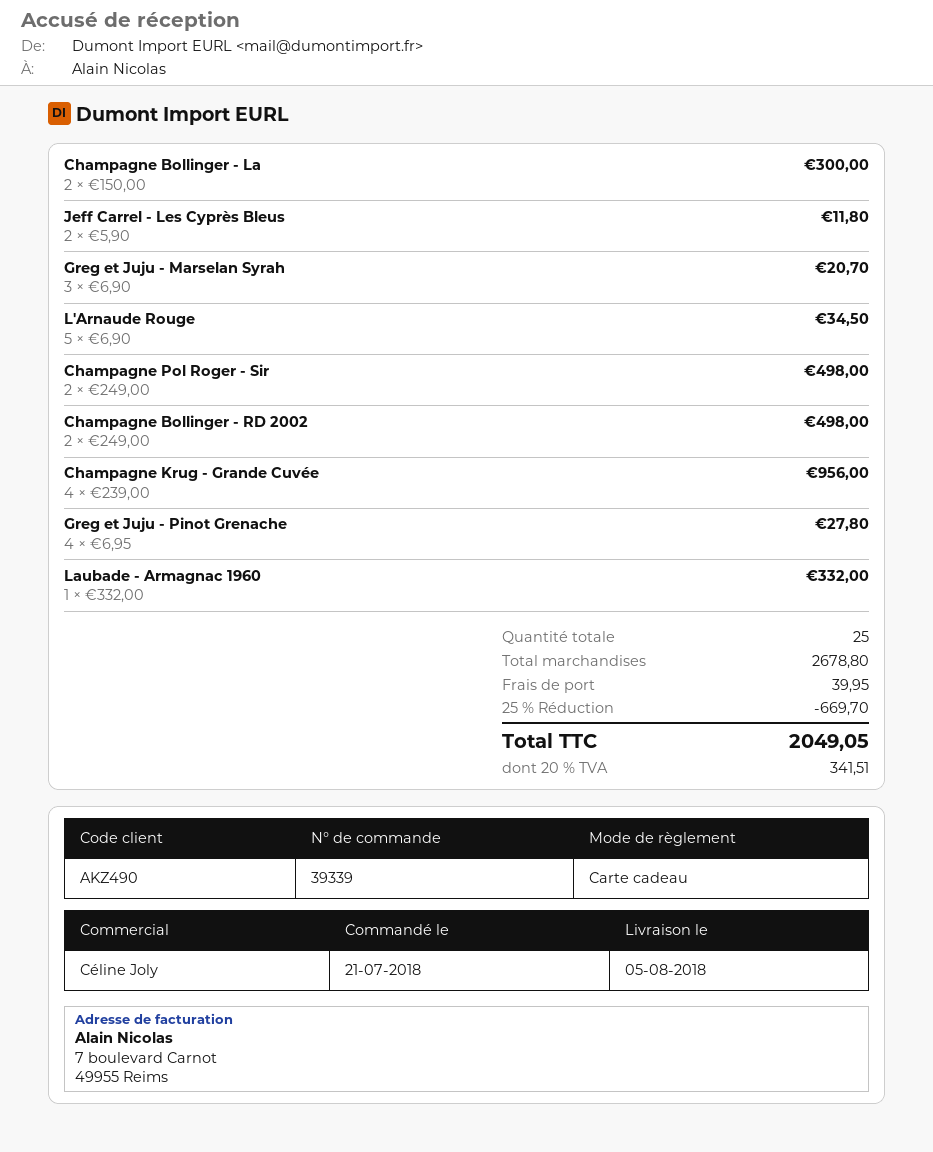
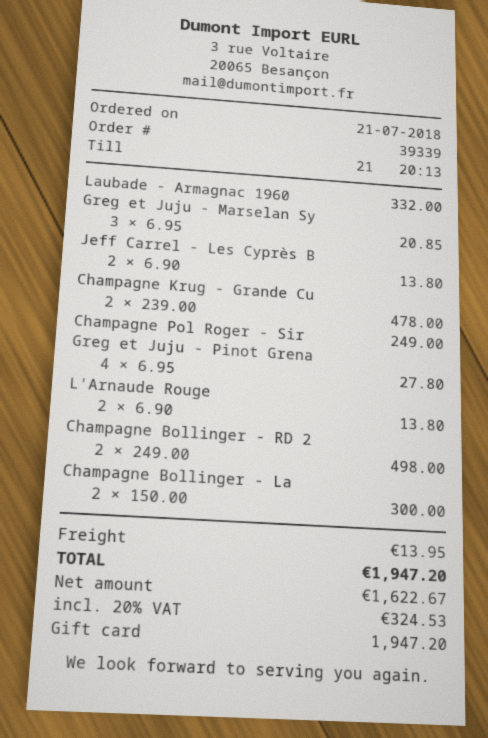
Jeff Carrel - Les Cyprès Bleus: 2 x 5.90 = 11.80 -> 2 x 6.90 = 13.80
Greg et Juju - Marselan Syrah: 3 x 6.90 = 20.70 -> 3 x 6.95 = 20.85
L'Arnaude Rouge: 5 x 6.90 = 34.50 -> 2 x 6.90 = 13.80
Champagne Pol Roger - Sir: 2 x 249.00 = 498.00 -> 1 x 249.00 = 249.00
Champagne Krug - Grande Cuvée: 4 x 239.00 = 956.00 -> 2 x 239.00 = 478.00
discount: 25% = 669.70 -> none
shipping: 39.95 -> 13.95
tax: 20% = 341.51 -> 20% = 324.53
total: 2049.05 -> 1947.20

